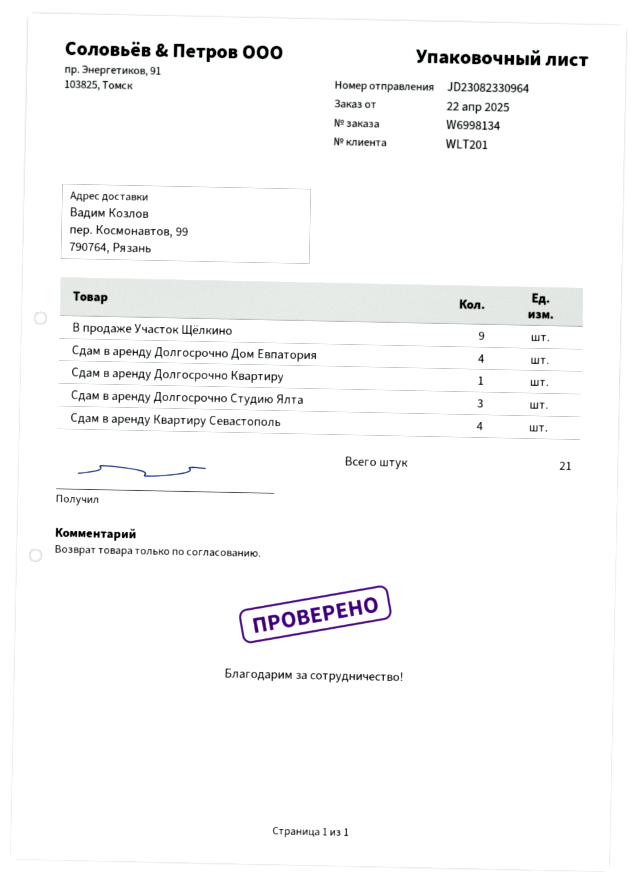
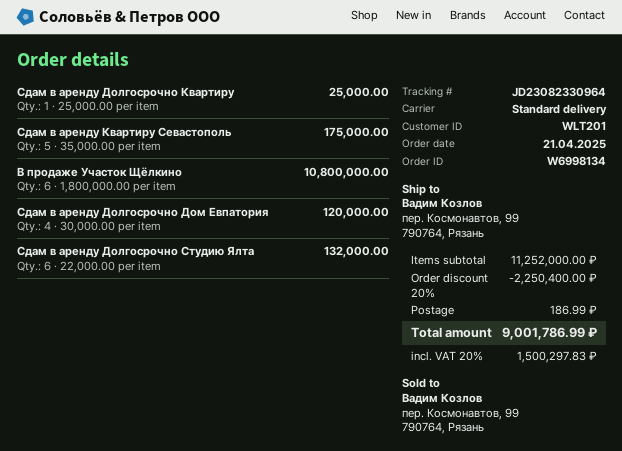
order date: 2025-04-22 -> 2025-04-21
В продаже Участок Щёлкино: 9 -> 6
Сдам в аренду Долгосрочнo Студию Ялта: 3 -> 6
Сдам в аренду Квартиру Севастополь: 4 -> 5

